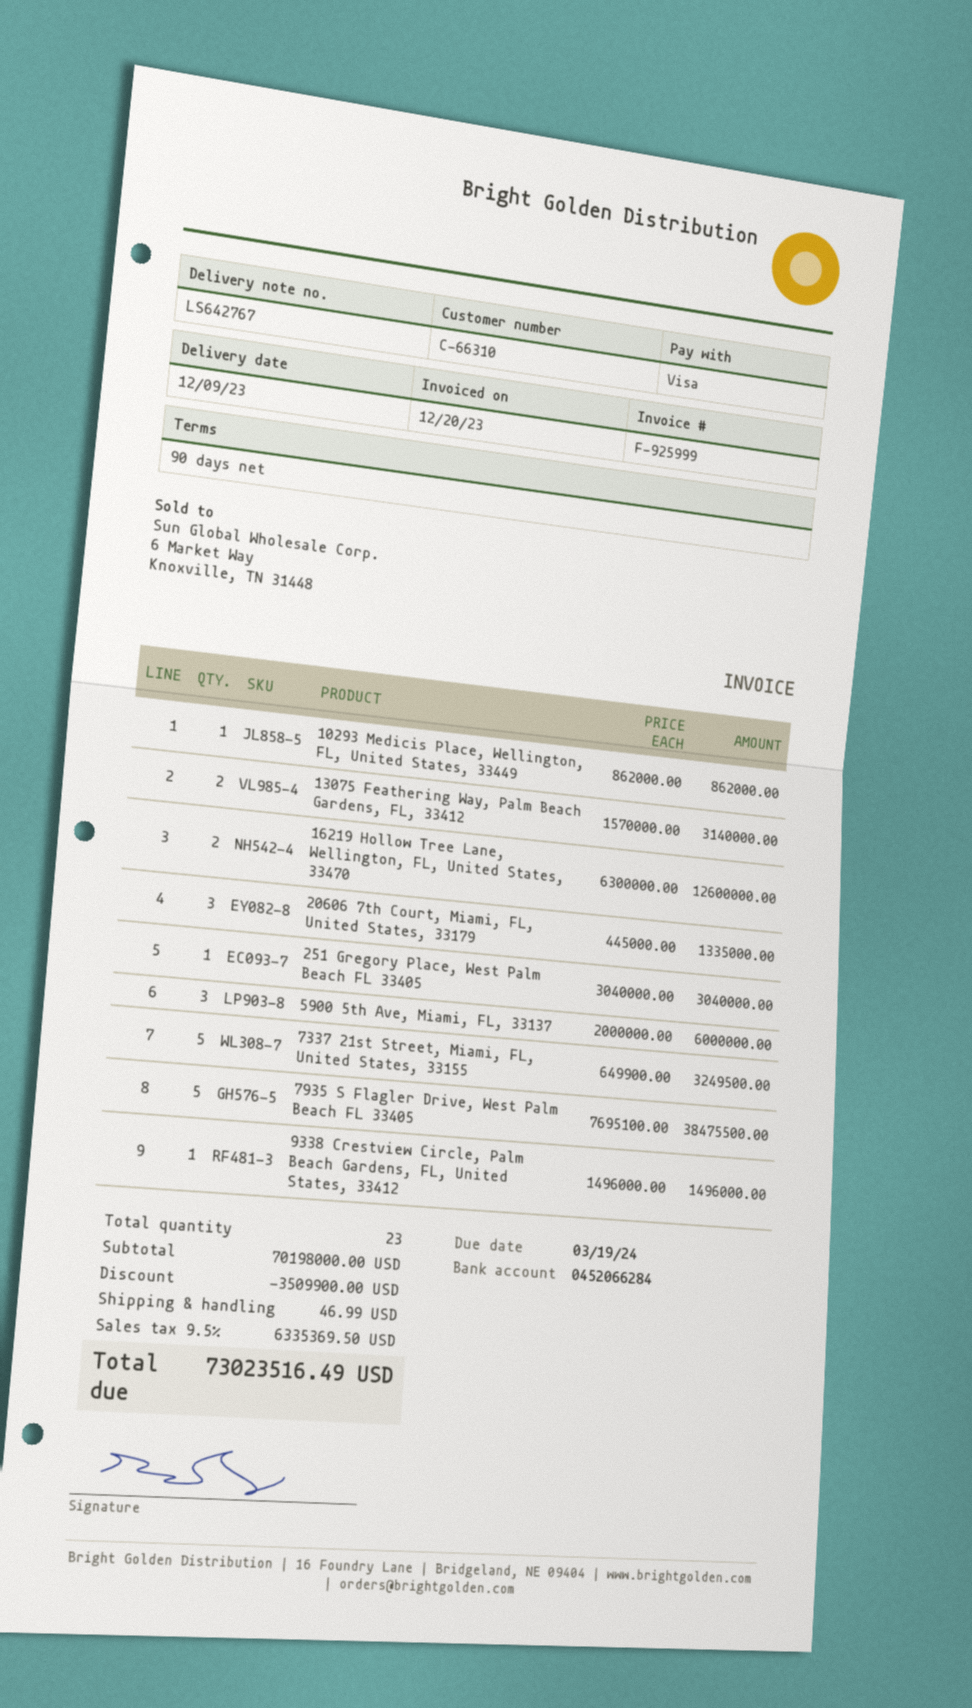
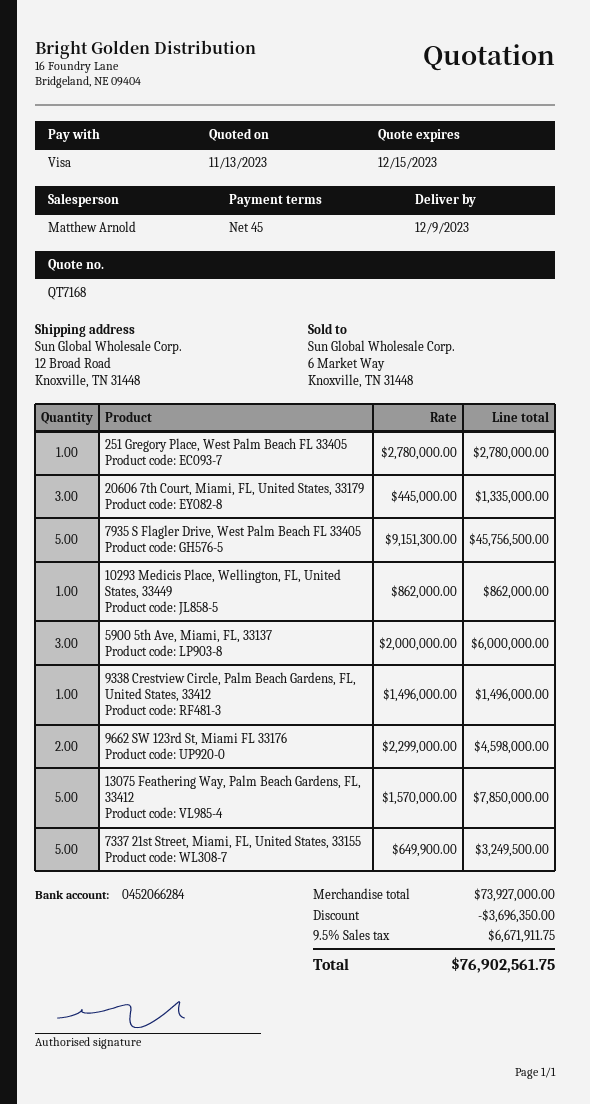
payment terms: 90 days -> 45 days
13075 Feathering Way, Palm Beach Gardens, FL, 33412: 2 x 1570000.00 = 3140000.00 -> 5 x 1570000.00 = 7850000.00
16219 Hollow Tree Lane, Wellington, FL, United States, 33470: 2 x 6300000.00 = 12600000.00 -> none
251 Gregory Place, West Palm Beach FL 33405: 1 x 3040000.00 = 3040000.00 -> 1 x 2780000.00 = 2780000.00
7935 S Flagler Drive, West Palm Beach FL 33405: 5 x 7695100.00 = 38475500.00 -> 5 x 9151300.00 = 45756500.00
9662 SW 123rd St, Miami FL 33176: none -> 2 x 2299000.00 = 4598000.00
subtotal: 70198000.00 -> 73927000.00
discount: 3509900.00 -> 3696350.00
shipping: 46.99 -> none
tax: 9.5% = 6335369.50 -> 9.5% = 6671911.75
total: 73023516.49 -> 76902561.75

